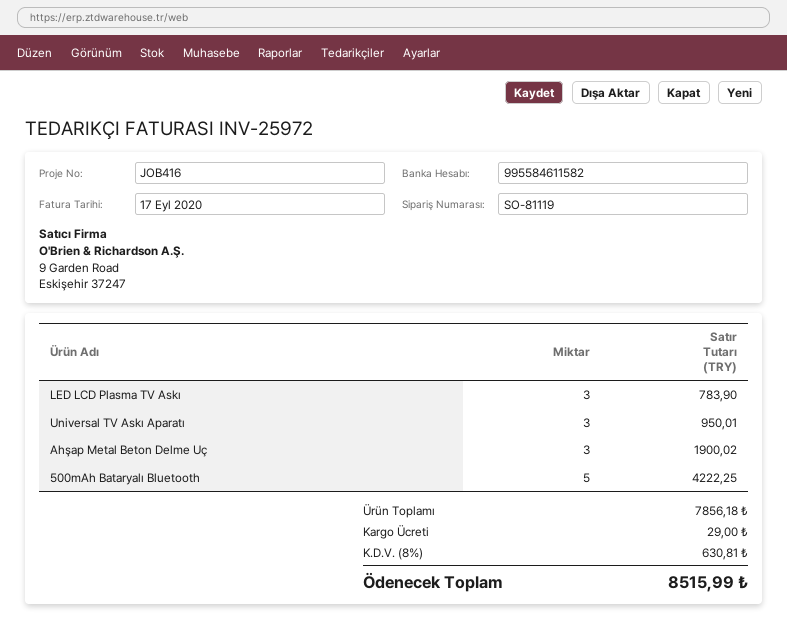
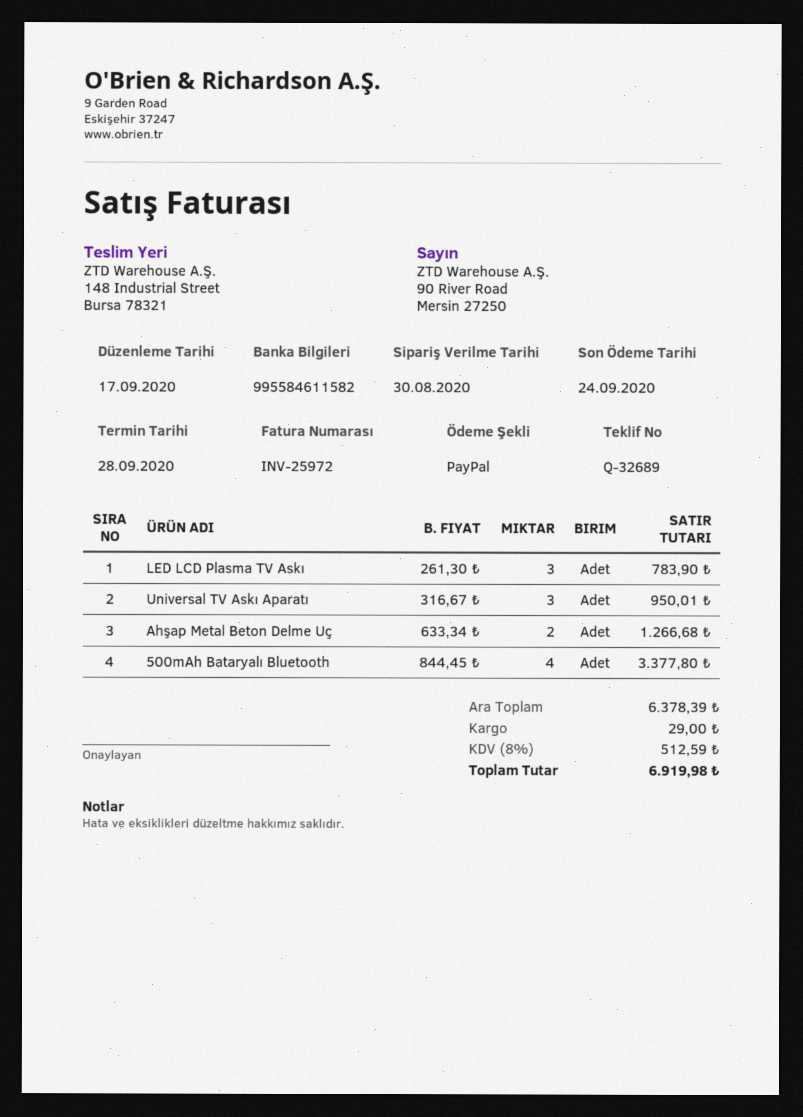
Ahşap Metal Beton Delme Uç: 3 for 1900.02 -> 2 for 1266.68
500mAh Bataryalı Bluetooth: 5 for 4222.25 -> 4 for 3377.80
subtotal: 7856.18 -> 6378.39
tax: 8% = 630.81 -> 8% = 512.59
total: 8515.99 -> 6919.98

